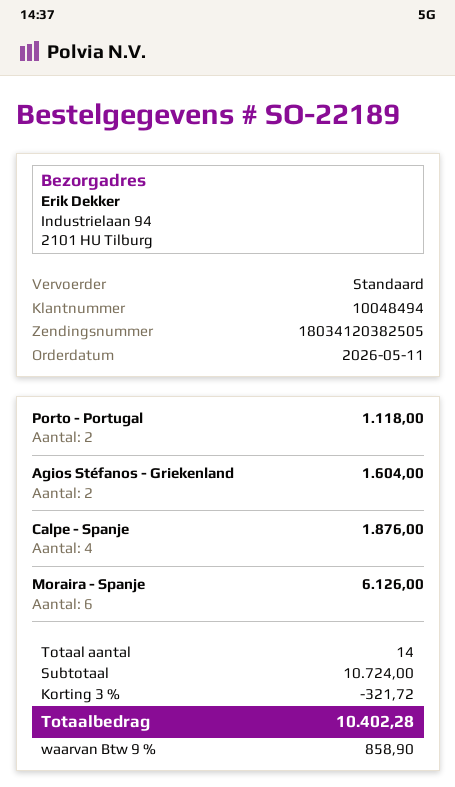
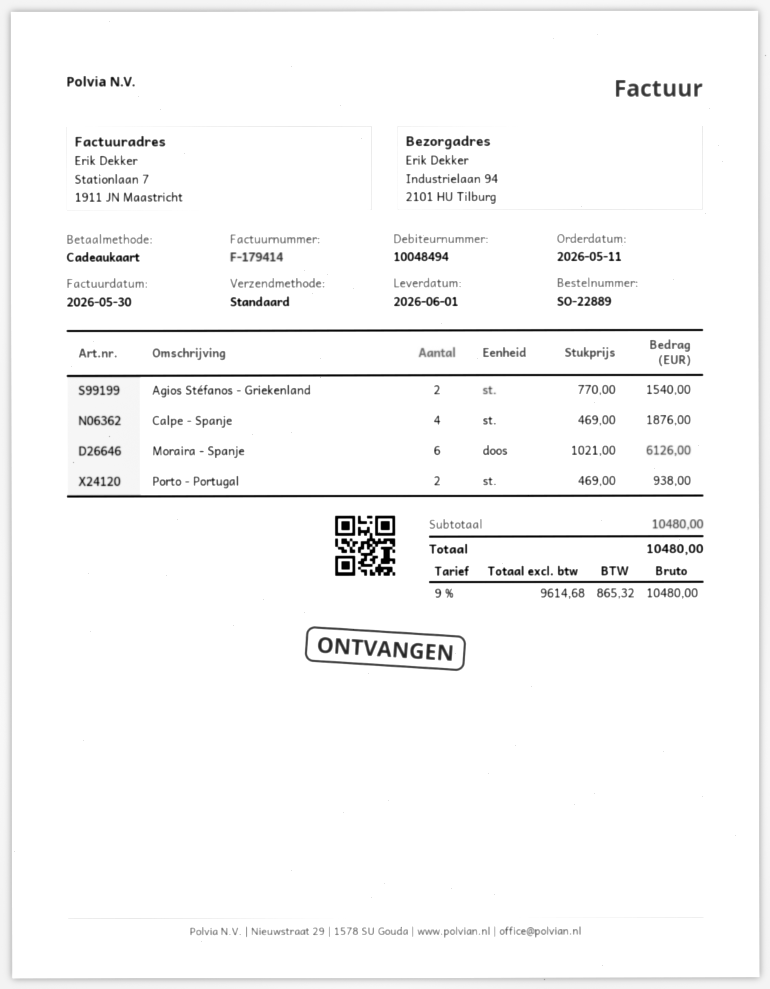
order number: SO-22189 -> SO-22889
Porto - Portugal: 2 for 1118.00 -> 2 for 938.00
Agios Stéfanos - Griekenland: 2 for 1604.00 -> 2 for 1540.00
subtotal: 10724.00 -> 10480.00
discount: 3% = 321.72 -> none
tax: 9% = 858.90 -> 9% = 865.32
total: 10402.28 -> 10480.00

